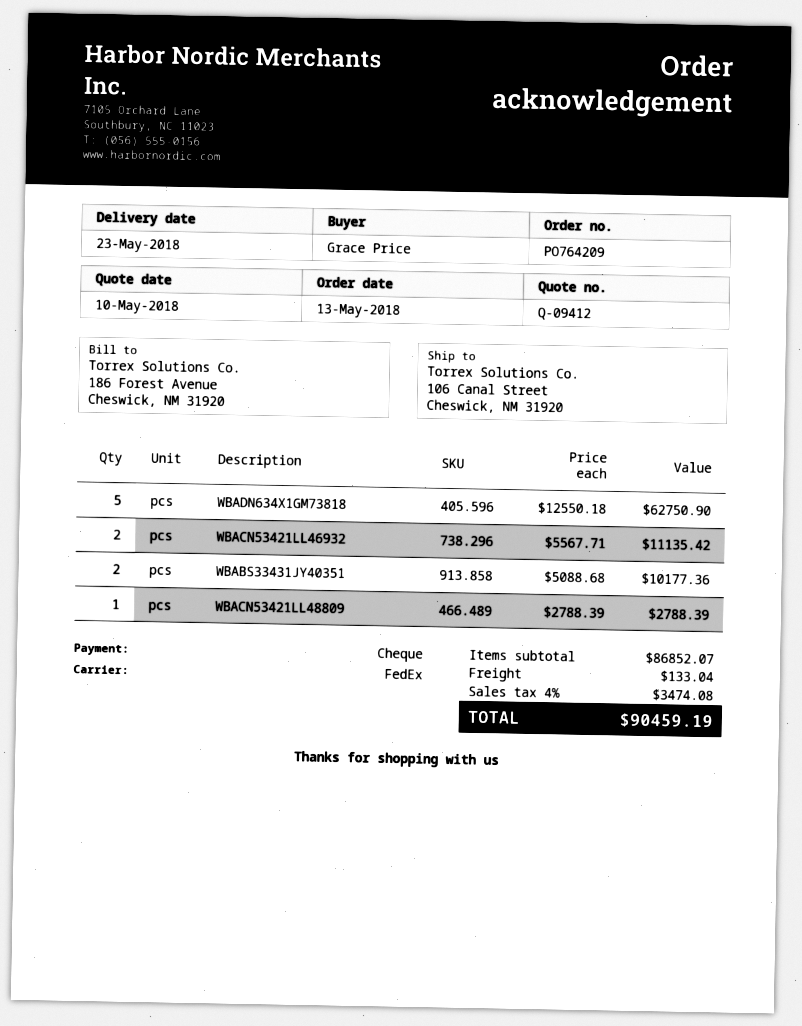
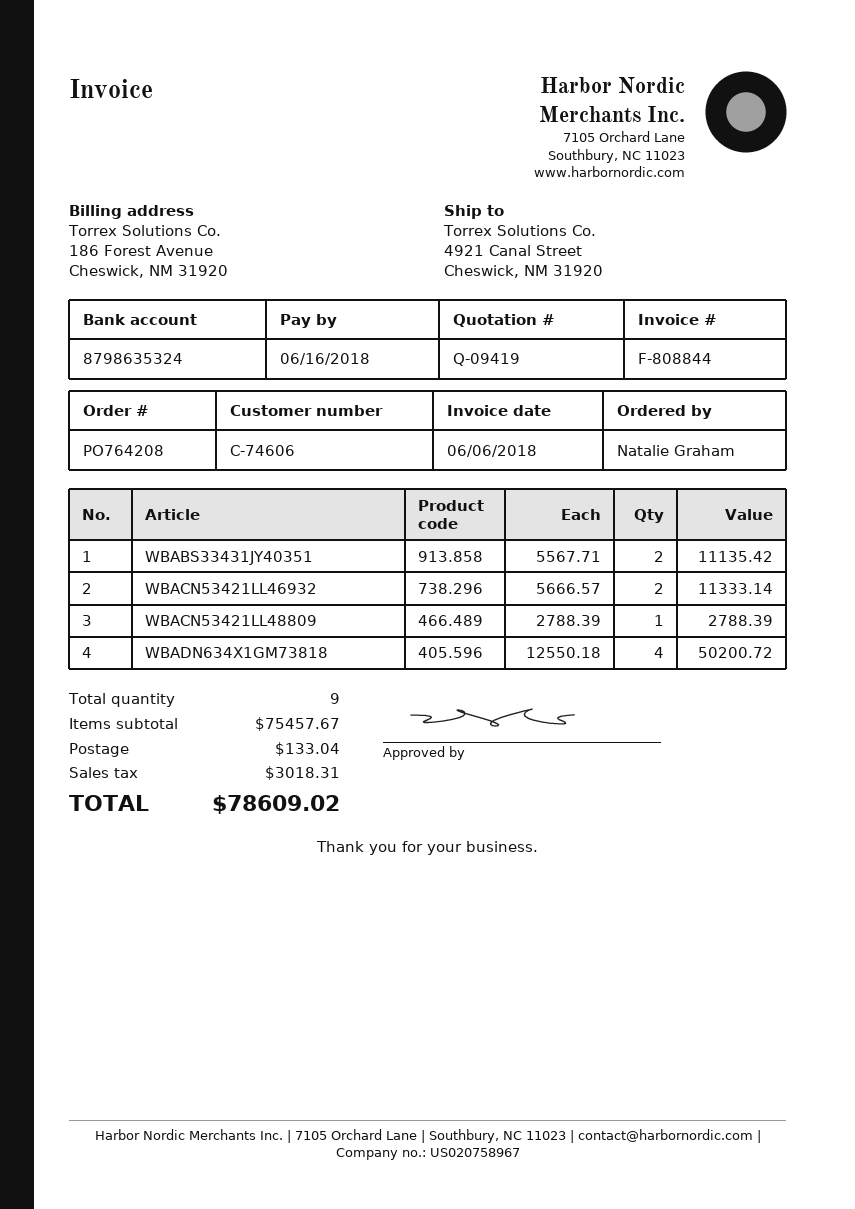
quote number: Q-09412 -> Q-09419
order number: PO764209 -> PO764208
ordered by: Grace Price -> Natalie Graham
ship to: 106 Canal Street, Cheswick, NM 31920 -> 4921 Canal Street, Cheswick, NM 31920
WBADN634X1GM73818: 5 x 12550.18 = 62750.90 -> 4 x 12550.18 = 50200.72
WBACN53421LL46932: 2 x 5567.71 = 11135.42 -> 2 x 5666.57 = 11333.14
WBABS33431JY40351: 2 x 5088.68 = 10177.36 -> 2 x 5567.71 = 11135.42
subtotal: 86852.07 -> 75457.67
tax: 3474.08 -> 3018.31
total: 90459.19 -> 78609.02

